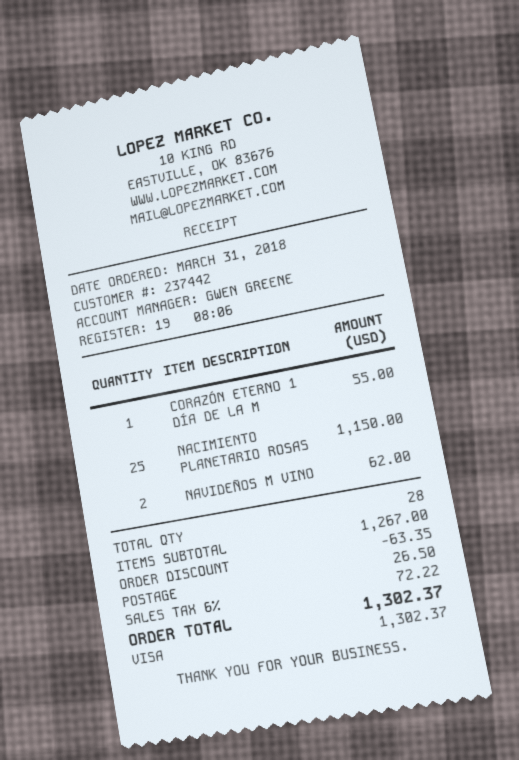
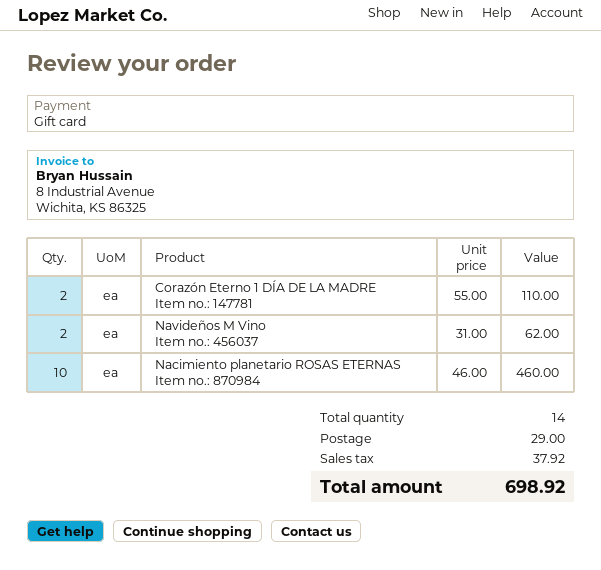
payment method: Visa -> gift card
CORAZÓN ETERNO 1 DÍA DE LA M: 1 for 55.00 -> 2 for 110.00
NACIMIENTO PLANETARIO ROSAS: 25 for 1150.00 -> 10 for 460.00
total quantity: 28 -> 14
discount: 63.35 -> none
shipping: 26.50 -> 29.00
tax: 72.22 -> 37.92
total: 1302.37 -> 698.92

